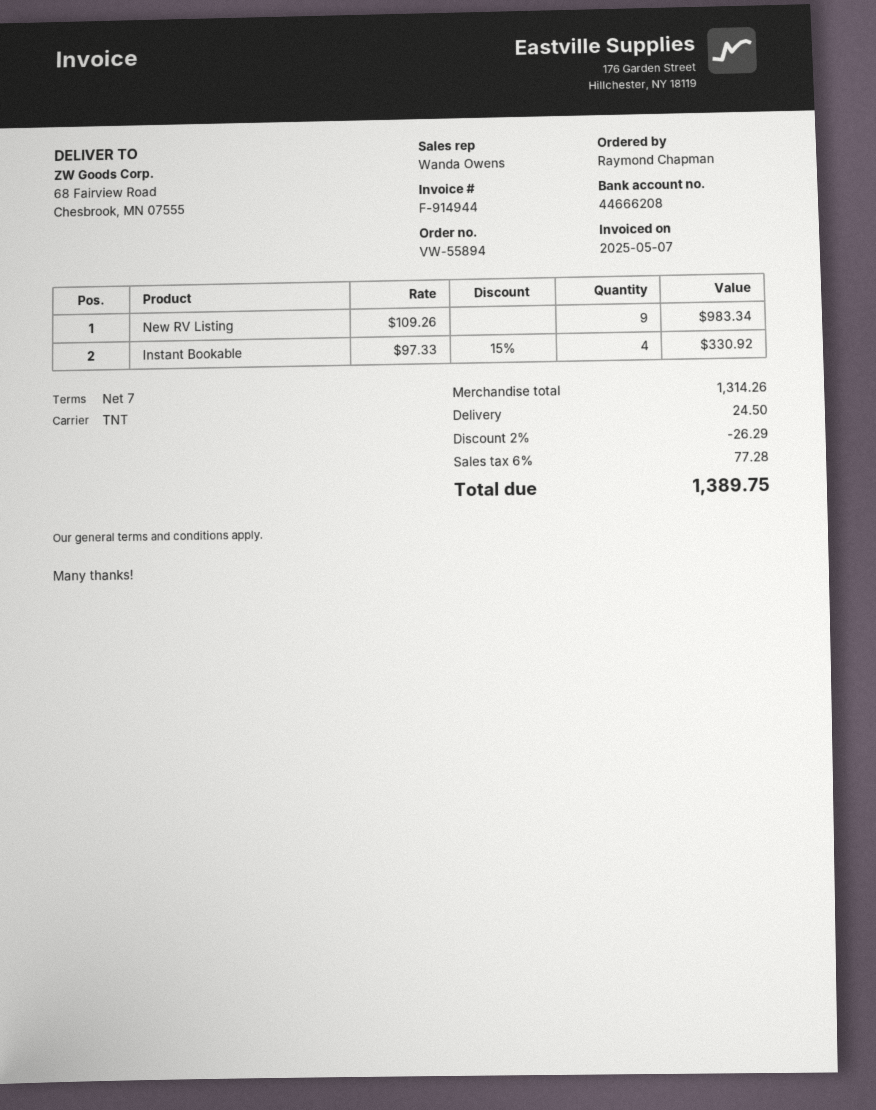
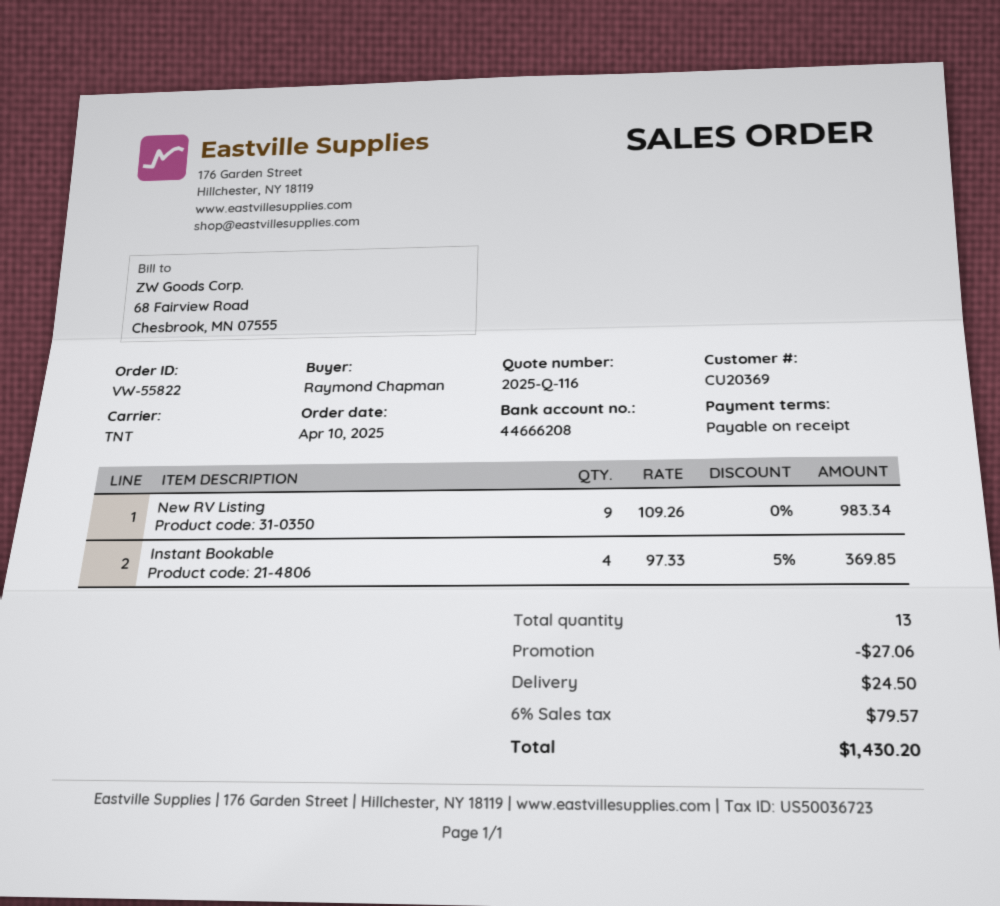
order number: VW-55894 -> VW-55822
payment terms: 7 days -> on receipt
Instant Bookable: 4 x 97.33 - 15% = 330.92 -> 4 x 97.33 - 5% = 369.85
discount: 26.29 -> 27.06
tax: 6% = 77.28 -> 6% = 79.57
total: 1389.75 -> 1430.20

